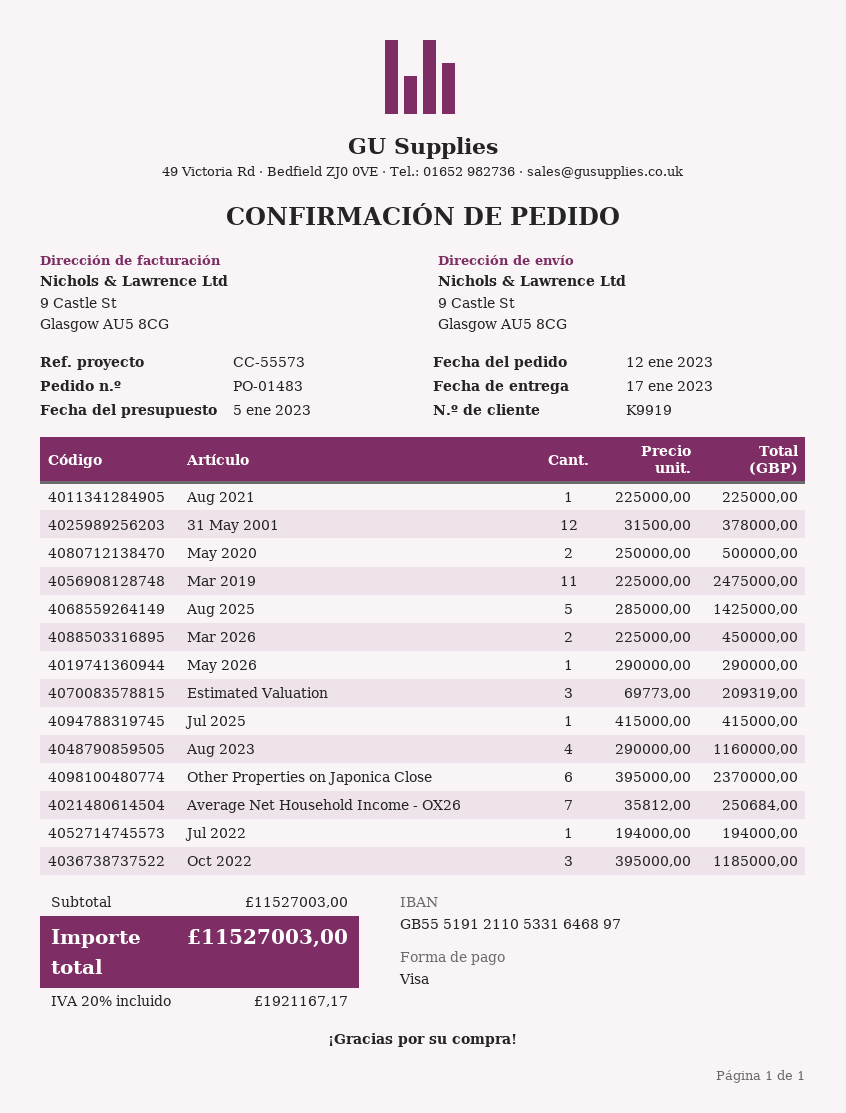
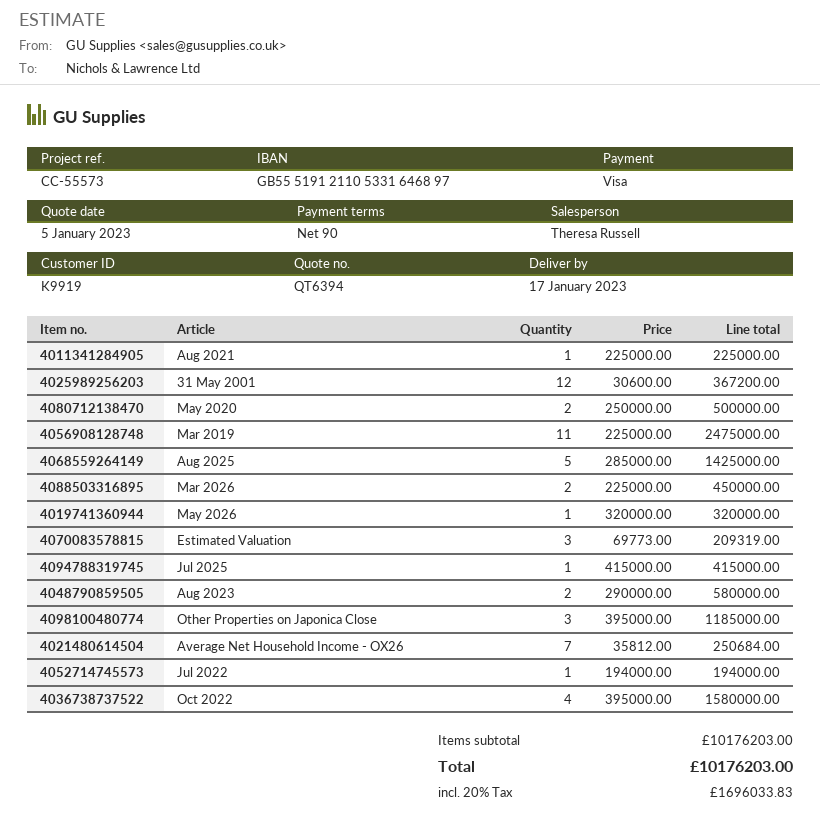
31 May 2001: 12 x 31500.00 = 378000.00 -> 12 x 30600.00 = 367200.00
May 2026: 1 x 290000.00 = 290000.00 -> 1 x 320000.00 = 320000.00
Aug 2023: 4 x 290000.00 = 1160000.00 -> 2 x 290000.00 = 580000.00
Other Properties on Japonica Close: 6 x 395000.00 = 2370000.00 -> 3 x 395000.00 = 1185000.00
Oct 2022: 3 x 395000.00 = 1185000.00 -> 4 x 395000.00 = 1580000.00
subtotal: 11527003.00 -> 10176203.00
tax: 20% = 1921167.17 -> 20% = 1696033.83
total: 11527003.00 -> 10176203.00

